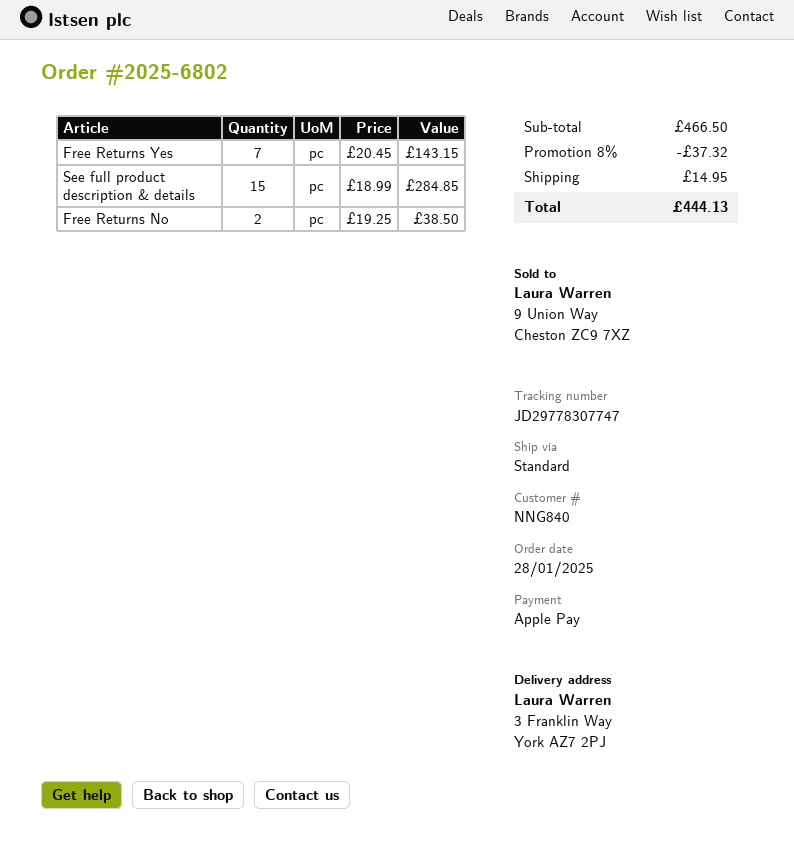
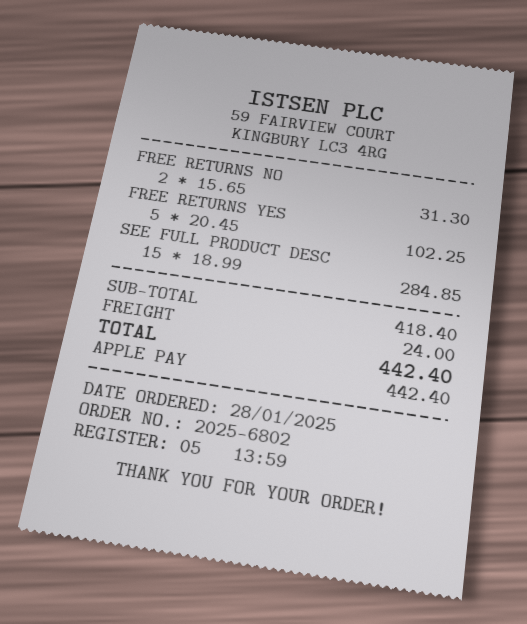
Free Returns Yes: 7 x 20.45 = 143.15 -> 5 x 20.45 = 102.25
Free Returns No: 2 x 19.25 = 38.50 -> 2 x 15.65 = 31.30
subtotal: 466.50 -> 418.40
discount: 8% = 37.32 -> none
shipping: 14.95 -> 24.00
total: 444.13 -> 442.40

